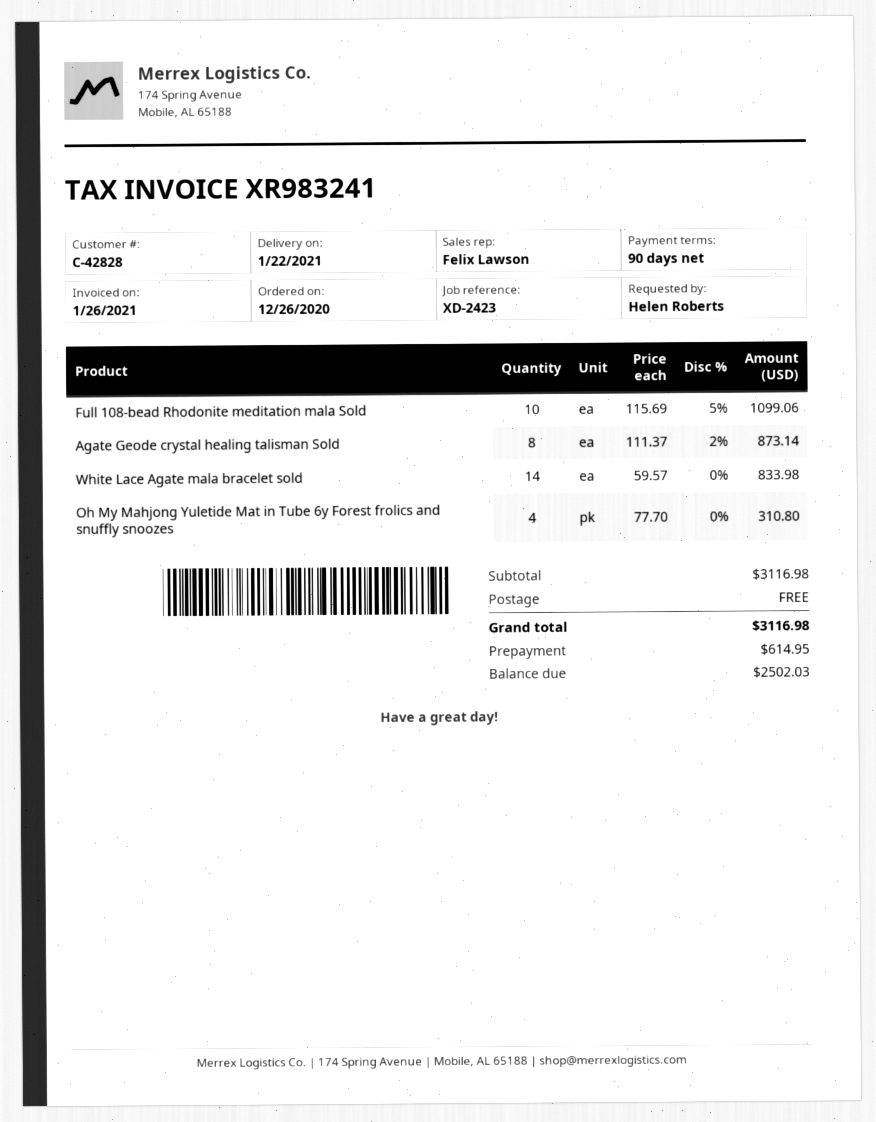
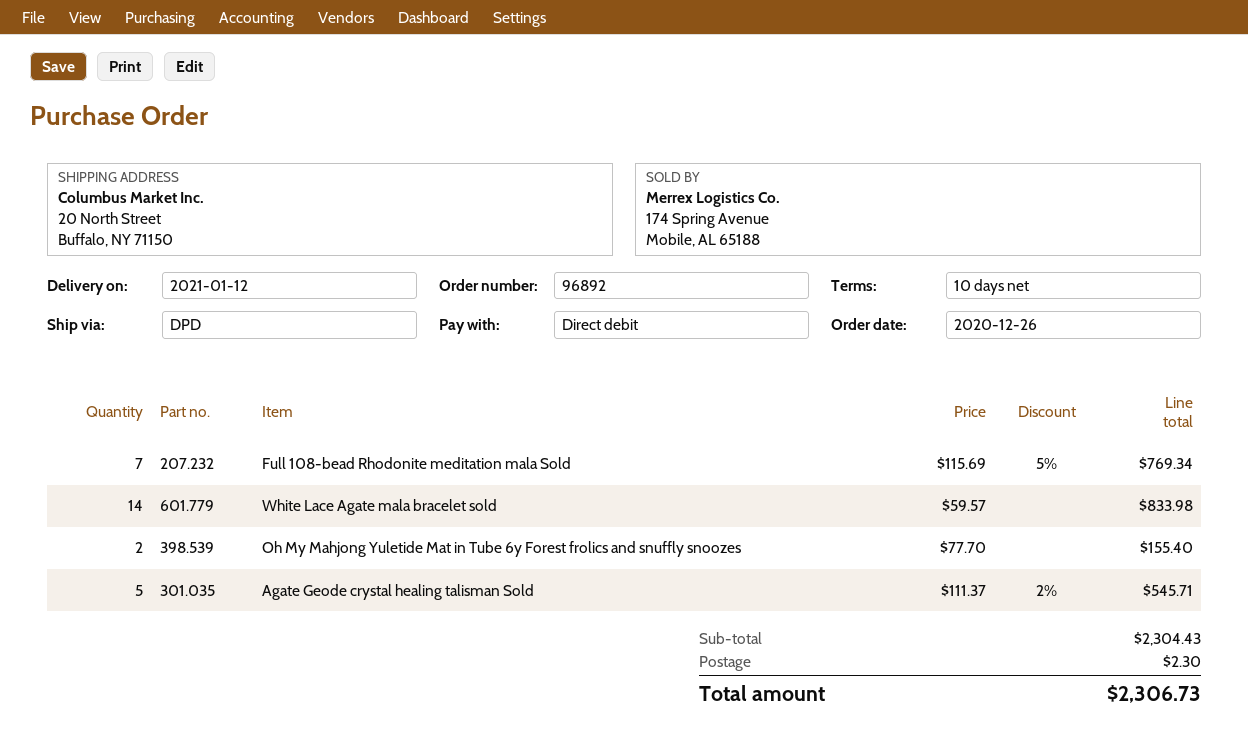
delivery date: 2021-01-22 -> 2021-01-12
payment terms: 90 days -> 10 days
Full 108-bead Rhodonite meditation mala Sold: 10 x 115.69 - 5% = 1099.06 -> 7 x 115.69 - 5% = 769.34
Agate Geode crystal healing talisman Sold: 8 x 111.37 - 2% = 873.14 -> 5 x 111.37 - 2% = 545.71
Oh My Mahjong Yuletide Mat in Tube 6y Forest frolics and snuffly snoozes: 4 x 77.70 = 310.80 -> 2 x 77.70 = 155.40
subtotal: 3116.98 -> 2304.43
shipping: 0.00 -> 2.30
total: 3116.98 -> 2306.73

